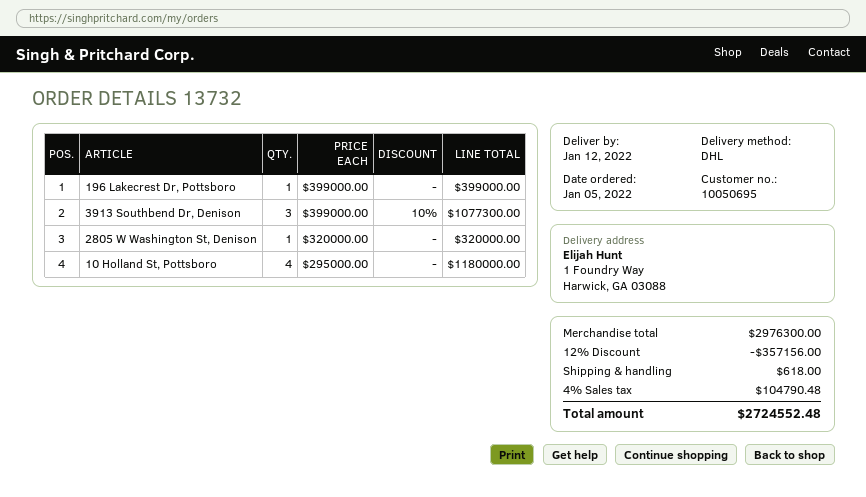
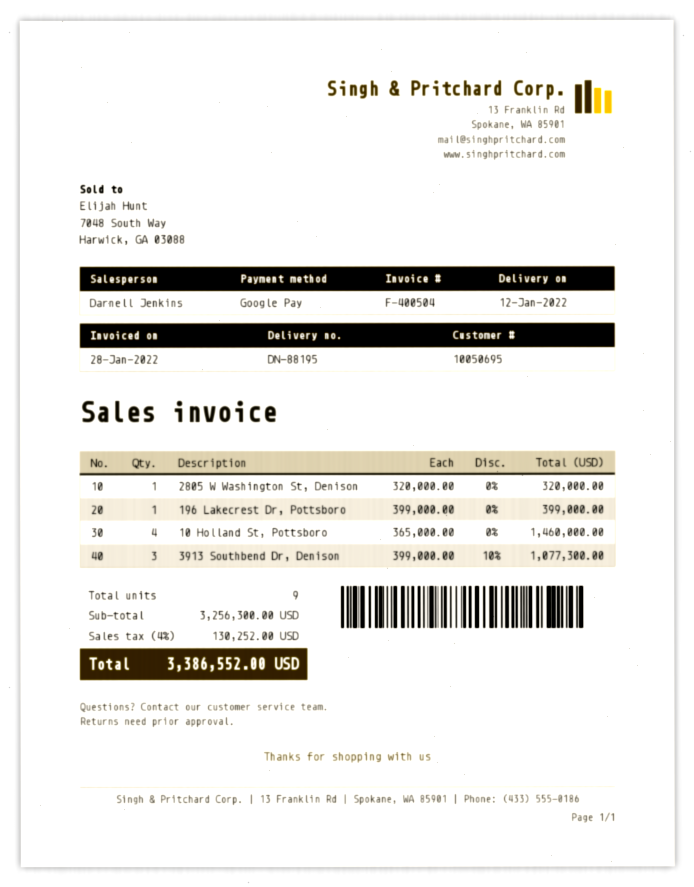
10 Holland St, Pottsboro: 4 x 295000.00 = 1180000.00 -> 4 x 365000.00 = 1460000.00
subtotal: 2976300.00 -> 3256300.00
discount: 12% = 357156.00 -> none
shipping: 618.00 -> none
tax: 4% = 104790.48 -> 4% = 130252.00
total: 2724552.48 -> 3386552.00

